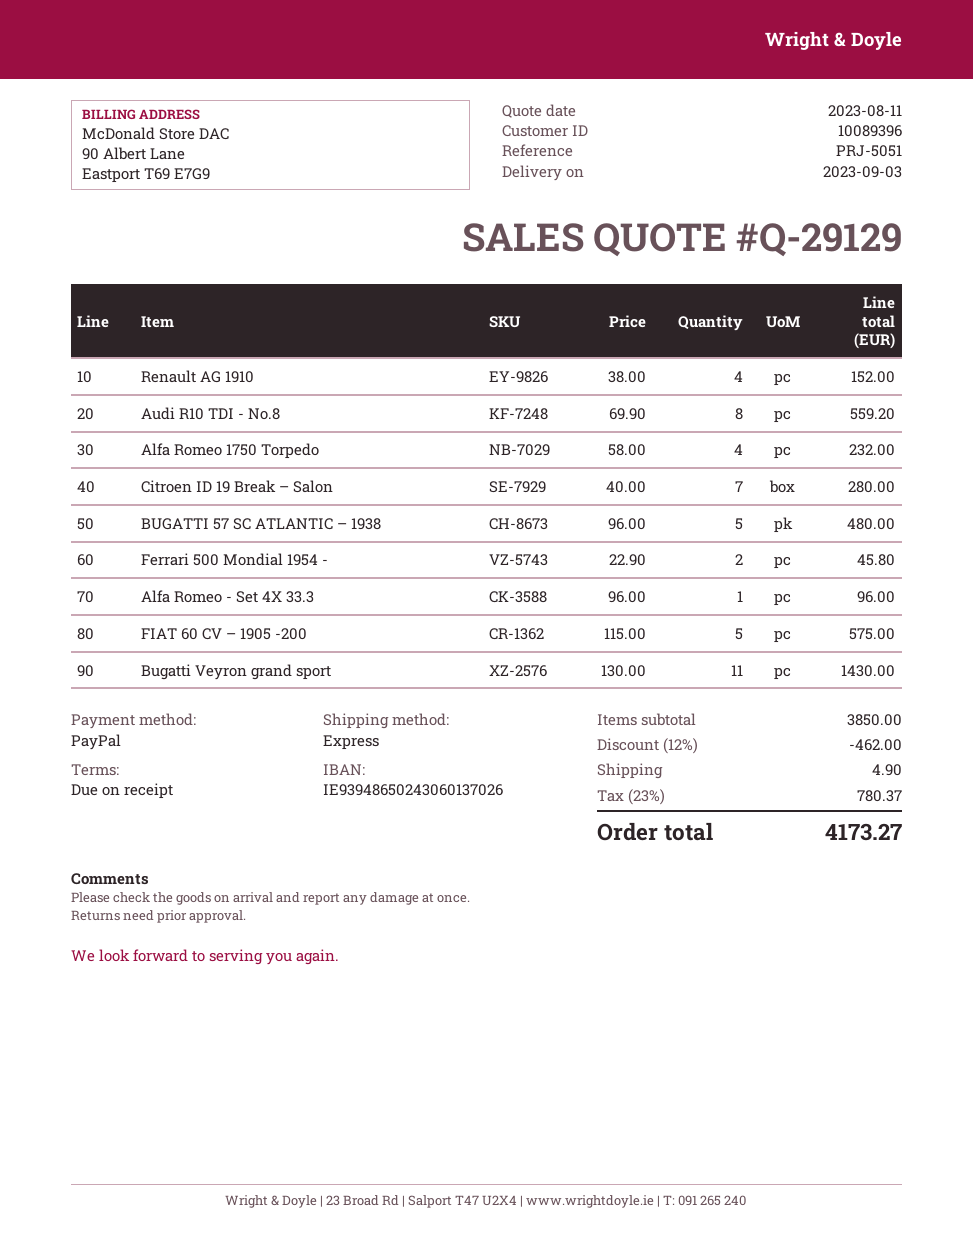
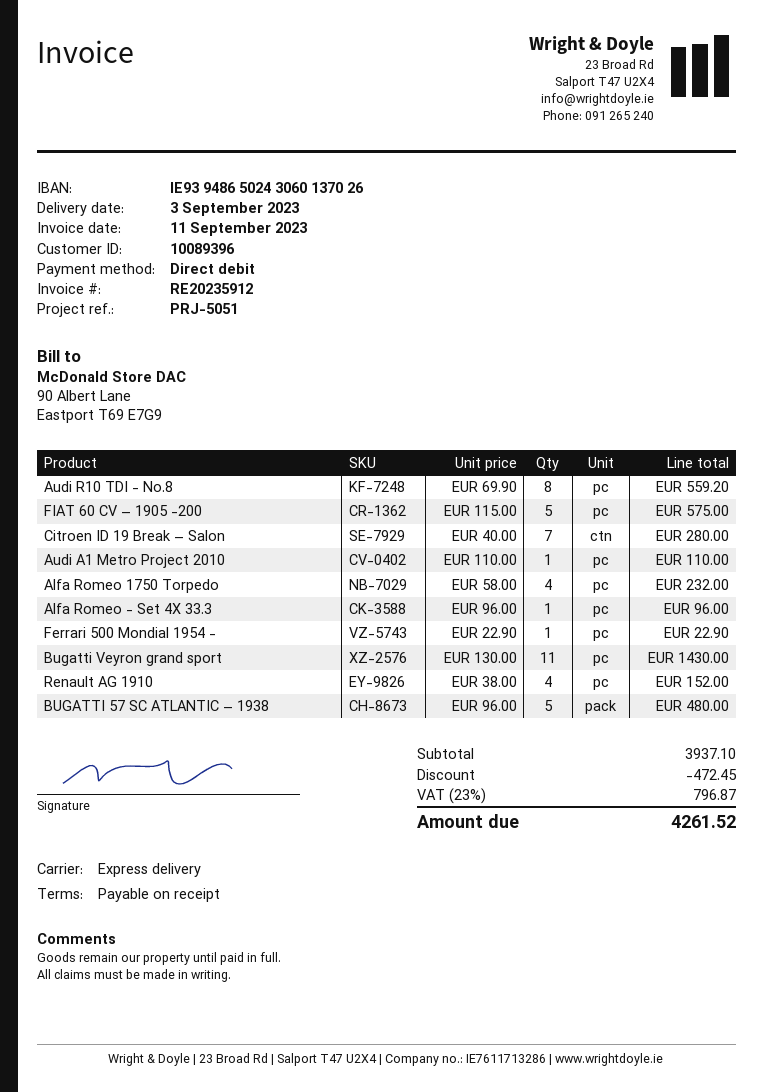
payment method: PayPal -> direct debit
Ferrari 500 Mondial 1954 -: 2 x 22.90 = 45.80 -> 1 x 22.90 = 22.90
Audi A1 Metro Project 2010: none -> 1 x 110.00 = 110.00
subtotal: 3850.00 -> 3937.10
discount: 462.00 -> 472.45
shipping: 4.90 -> none
tax: 23% = 780.37 -> 23% = 796.87
total: 4173.27 -> 4261.52

